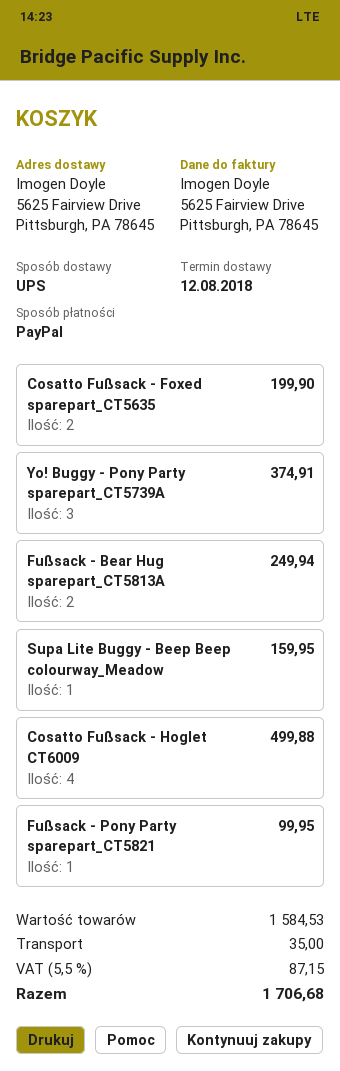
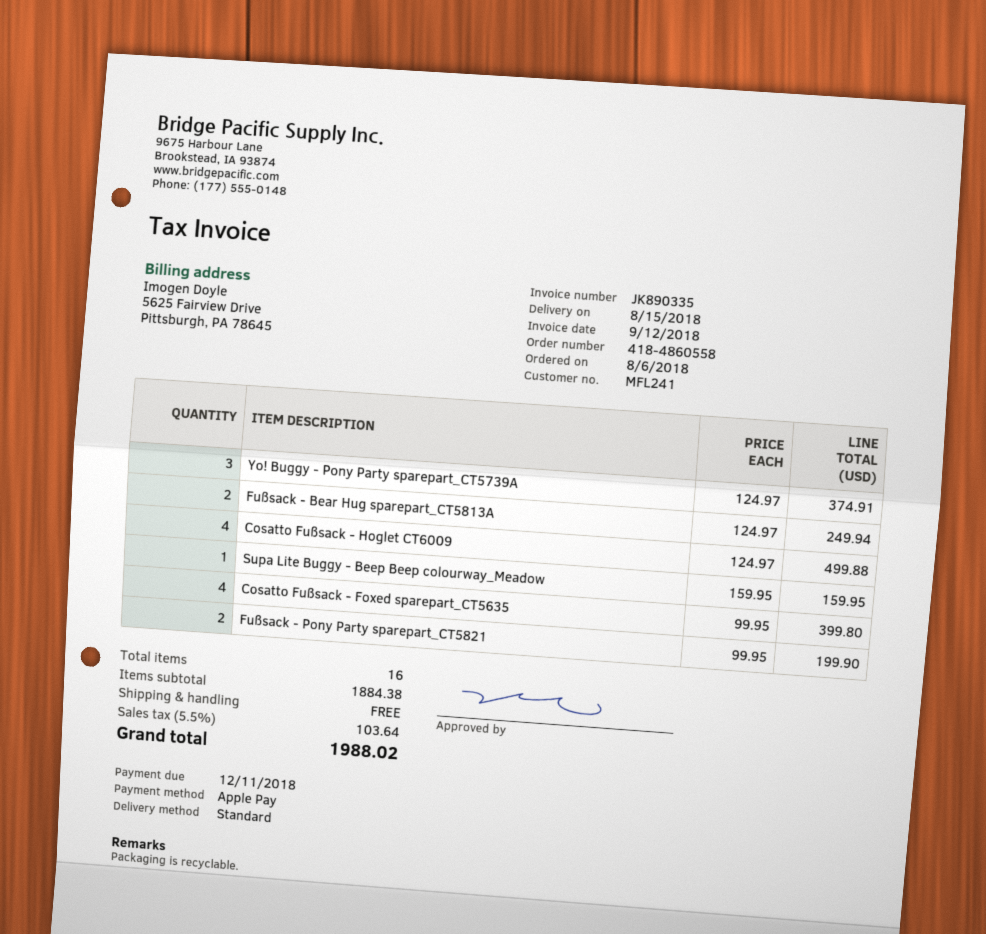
delivery date: 2018-08-12 -> 2018-08-15
payment method: PayPal -> Apple Pay
shipping method: UPS -> standard
Cosatto Fußsack - Foxed sparepart_CT5635: 2 for 199.90 -> 4 for 399.80
Fußsack - Pony Party sparepart_CT5821: 1 for 99.95 -> 2 for 199.90
subtotal: 1584.53 -> 1884.38
shipping: 35.00 -> 0.00
tax: 5.5% = 87.15 -> 5.5% = 103.64
total: 1706.68 -> 1988.02

